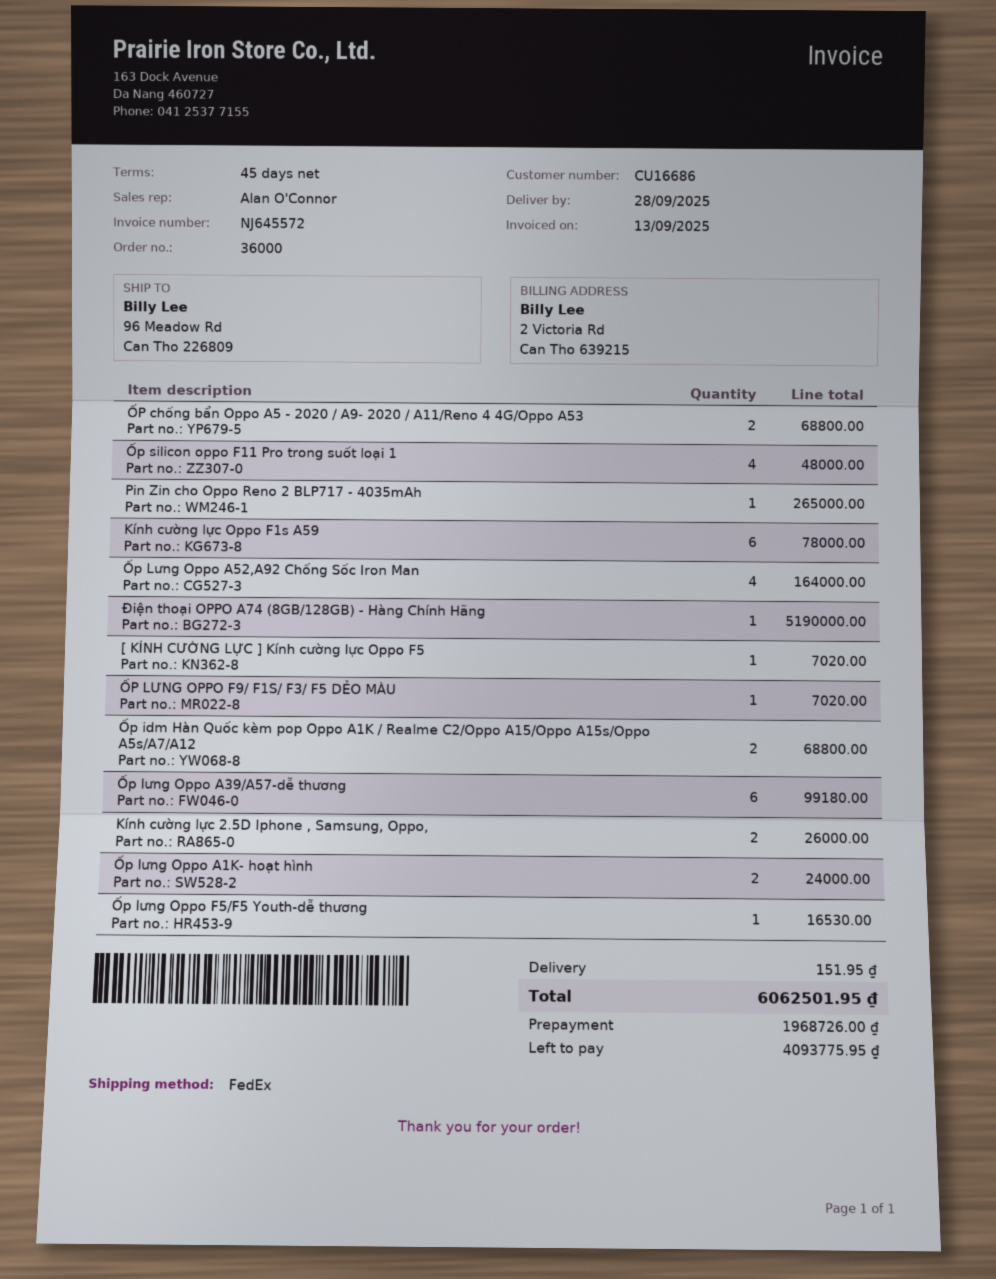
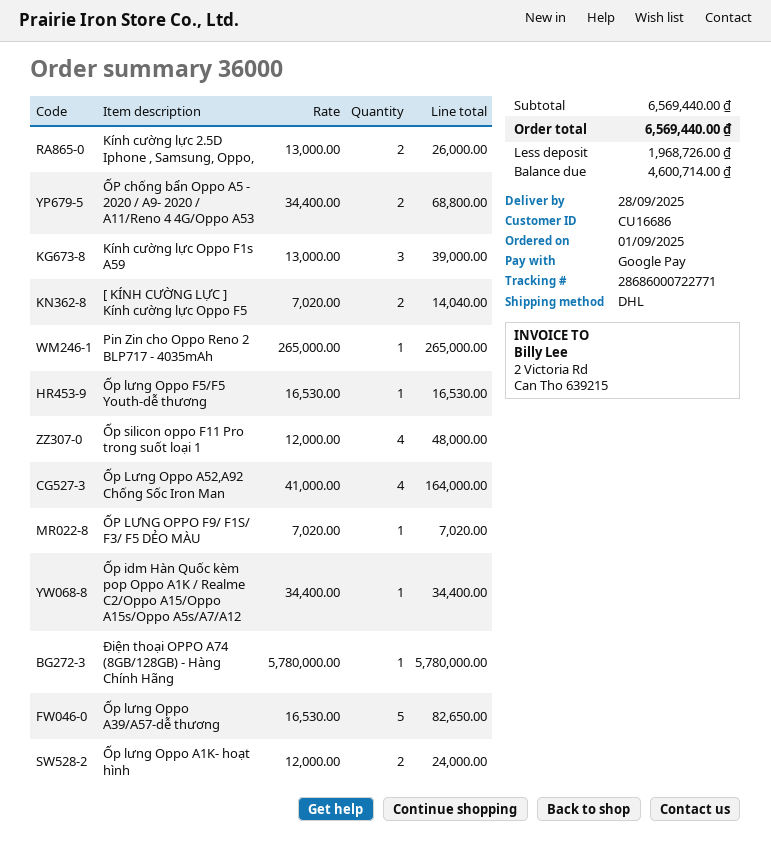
shipping method: FedEx -> DHL
Kính cường lực Oppo F1s A59: 6 for 78000.00 -> 3 for 39000.00
Điện thoại OPPO A74 (8GB/128GB) - Hàng Chính Hãng: 1 for 5190000.00 -> 1 for 5780000.00
[ KÍNH CƯỜNG LỰC ] Kính cường lực Oppo F5: 1 for 7020.00 -> 2 for 14040.00
Ốp idm Hàn Quốc kèm pop Oppo A1K / Realme C2/Oppo A15/Oppo A15s/Oppo A5s/A7/A12: 2 for 68800.00 -> 1 for 34400.00
Ốp lưng Oppo A39/A57-dễ thương: 6 for 99180.00 -> 5 for 82650.00
shipping: 151.95 -> none
total: 6062501.95 -> 6569440.00
balance: 4093775.95 -> 4600714.00

